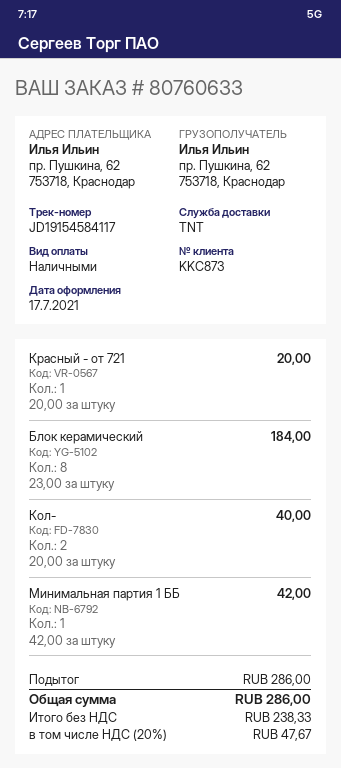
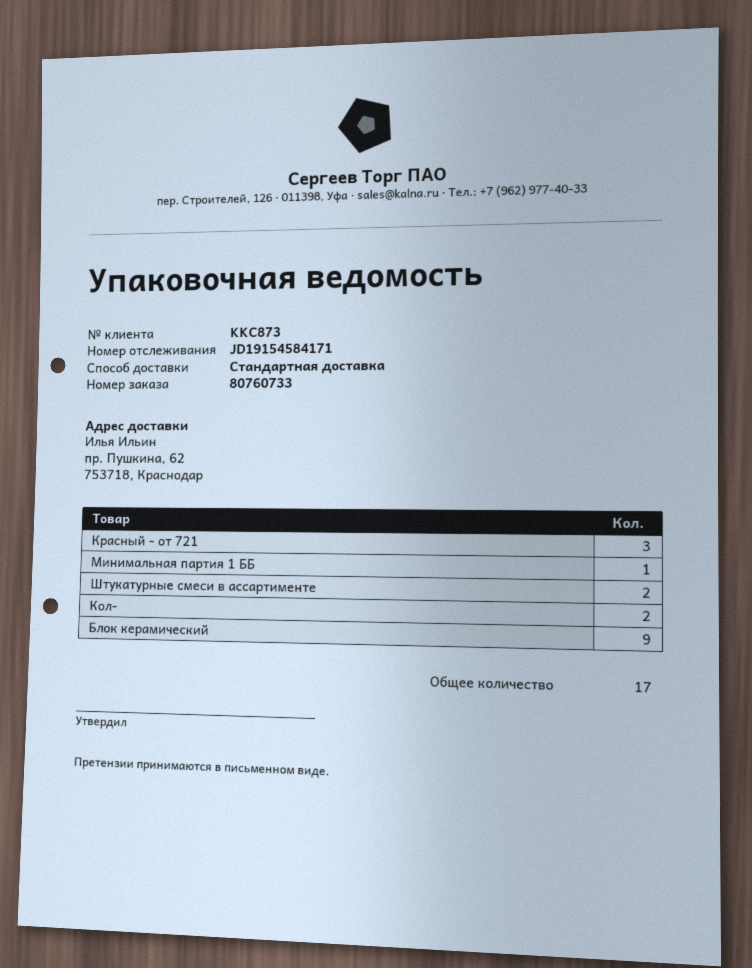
order number: 80760633 -> 80760733
shipping method: TNT -> standard
tracking number: JD19154584117 -> JD19154584171
Красный - от 721: 1 -> 3
Блок керамический: 8 -> 9
Штукатурные смеси в ассартименте: none -> 2

